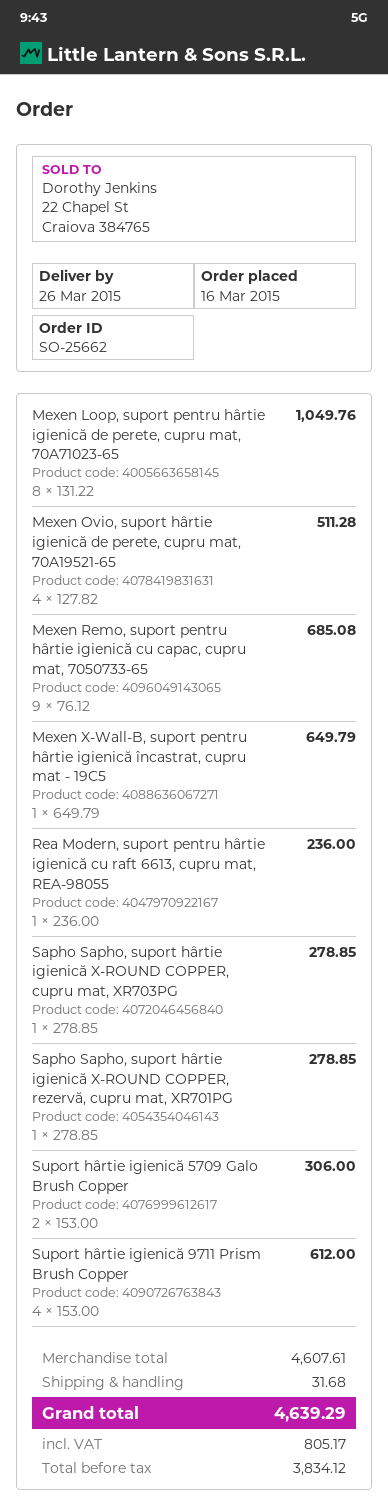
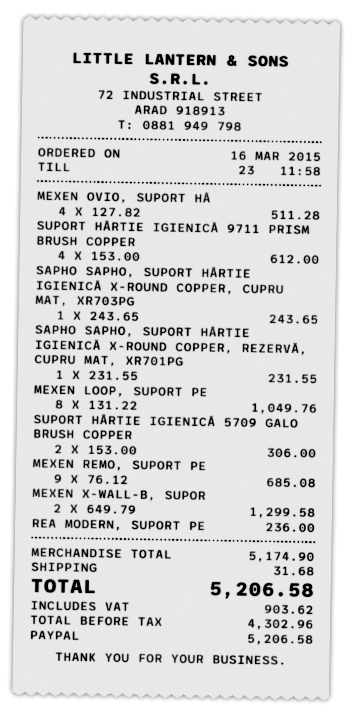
Mexen X-Wall-B, suport pentru hârtie igienică încastrat, cupru mat - 19C5: 1 x 649.79 = 649.79 -> 2 x 649.79 = 1299.58
Sapho Sapho, suport hârtie igienică X-ROUND COPPER, cupru mat, XR703PG: 1 x 278.85 = 278.85 -> 1 x 243.65 = 243.65
Sapho Sapho, suport hârtie igienică X-ROUND COPPER, rezervă, cupru mat, XR701PG: 1 x 278.85 = 278.85 -> 1 x 231.55 = 231.55
subtotal: 4607.61 -> 5174.90
net: 3834.12 -> 4302.96
tax: 805.17 -> 903.62
total: 4639.29 -> 5206.58

